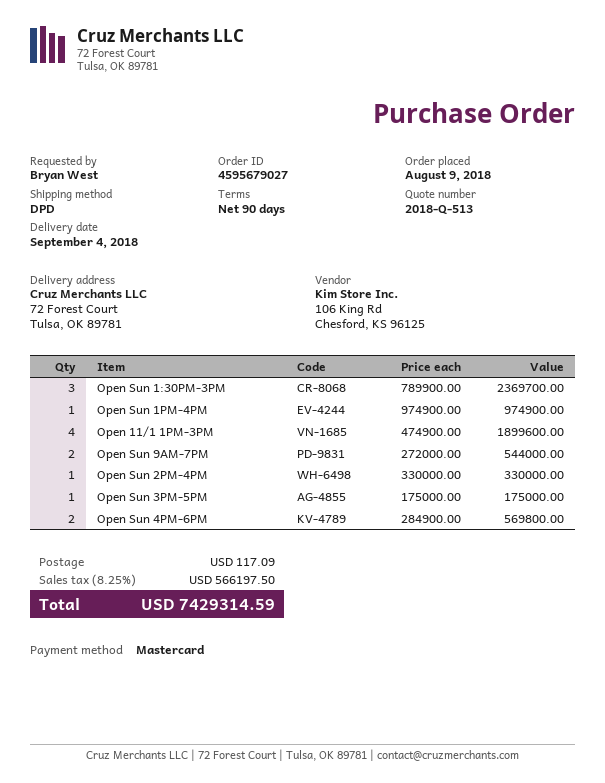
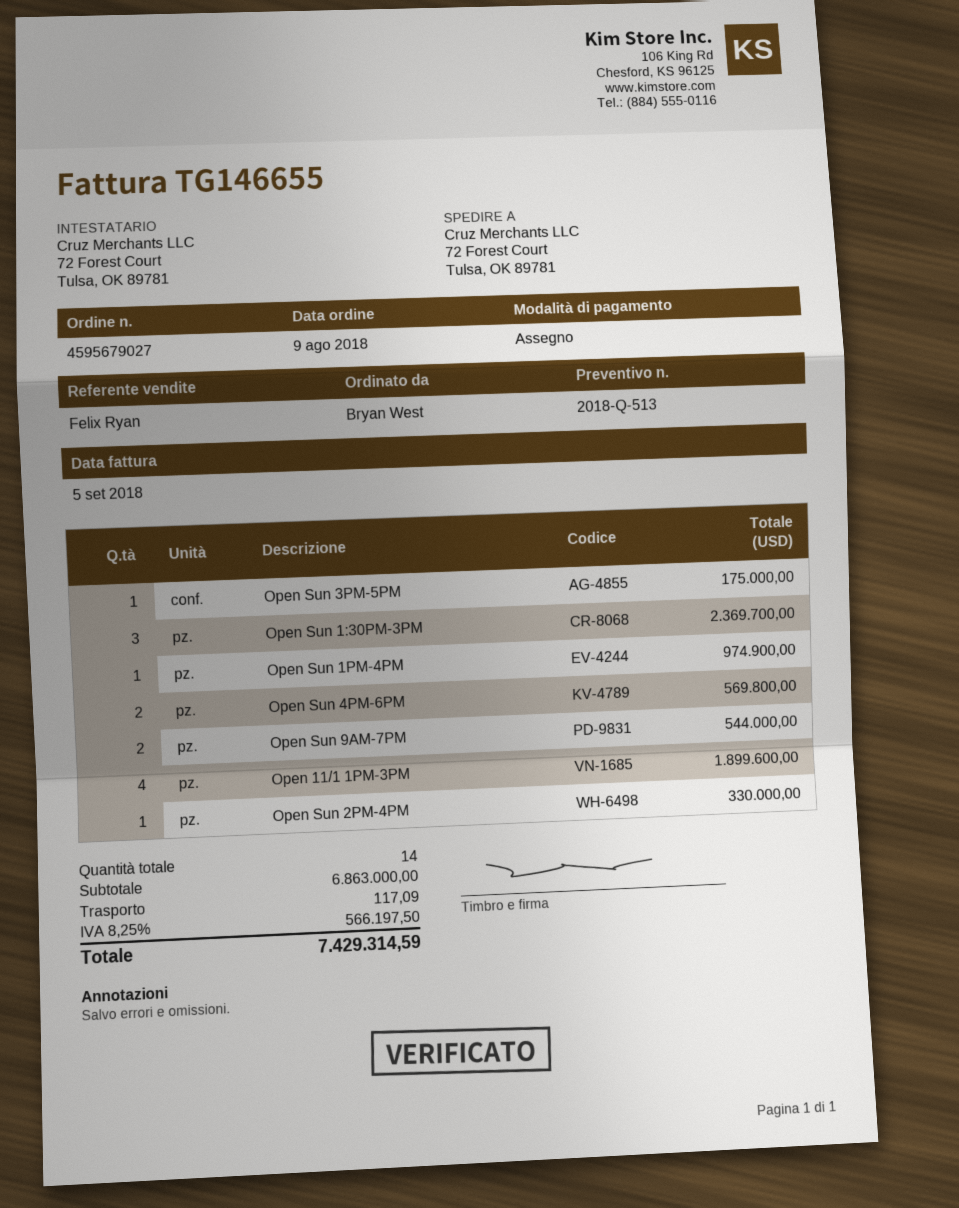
payment method: Mastercard -> cheque

